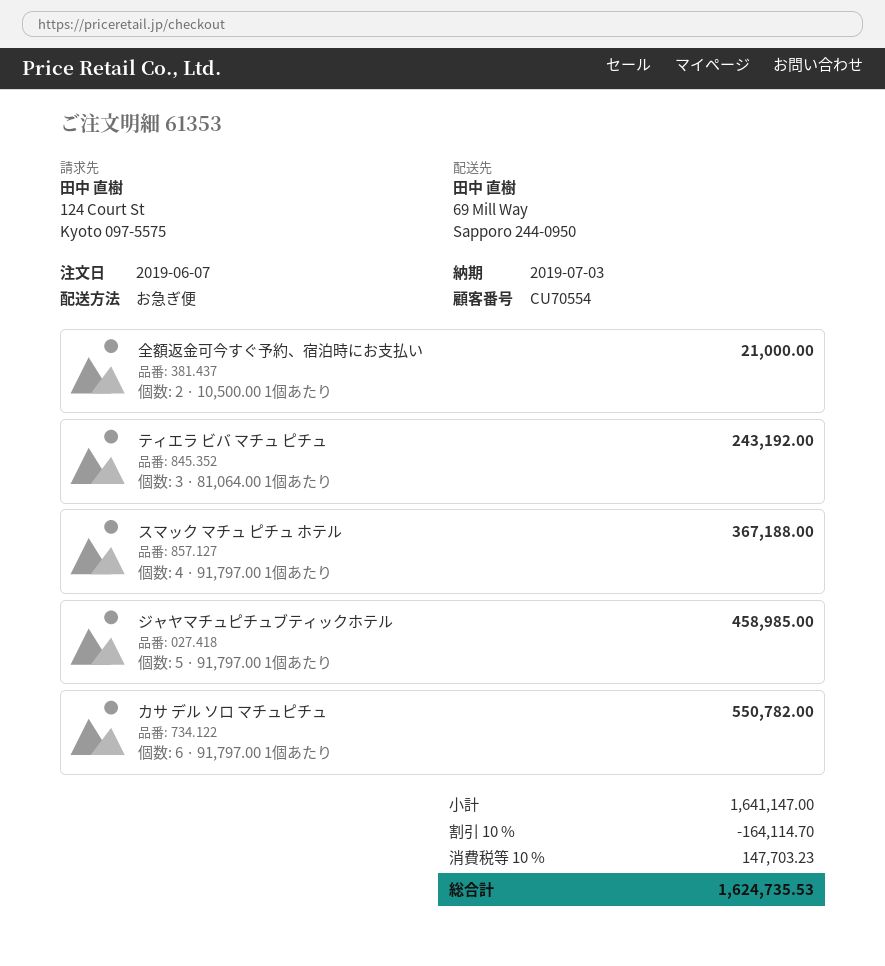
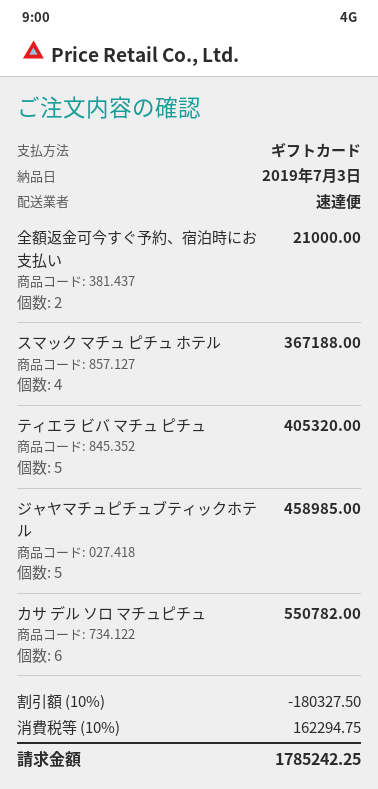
ティエラ ビバ マチュ ピチュ: 3 for 243192.00 -> 5 for 405320.00
discount: 10% = 164114.70 -> 10% = 180327.50
tax: 10% = 147703.23 -> 10% = 162294.75
total: 1624735.53 -> 1785242.25

